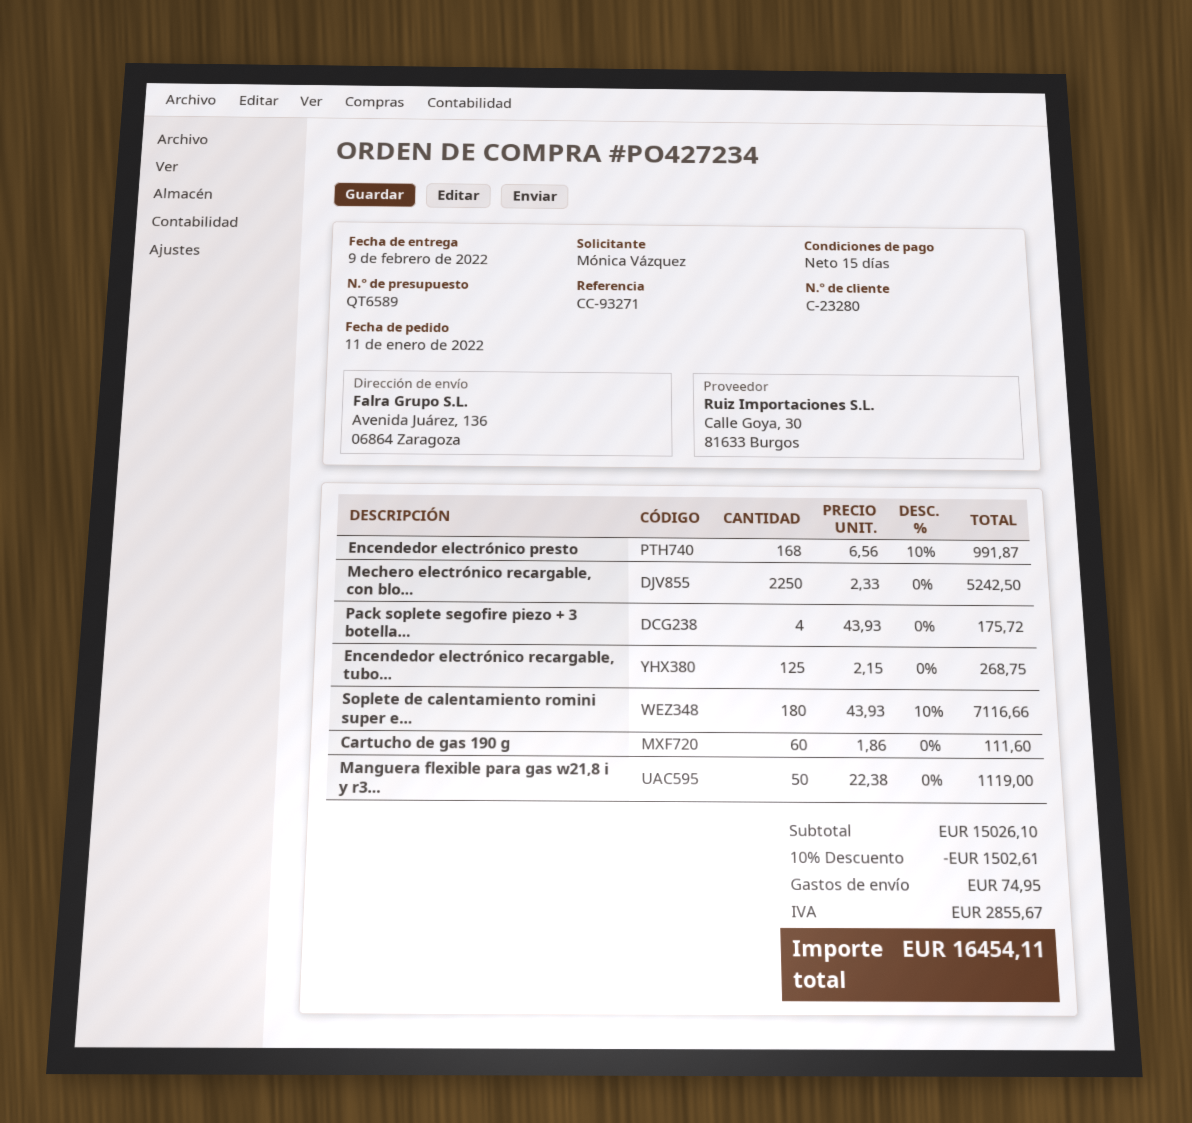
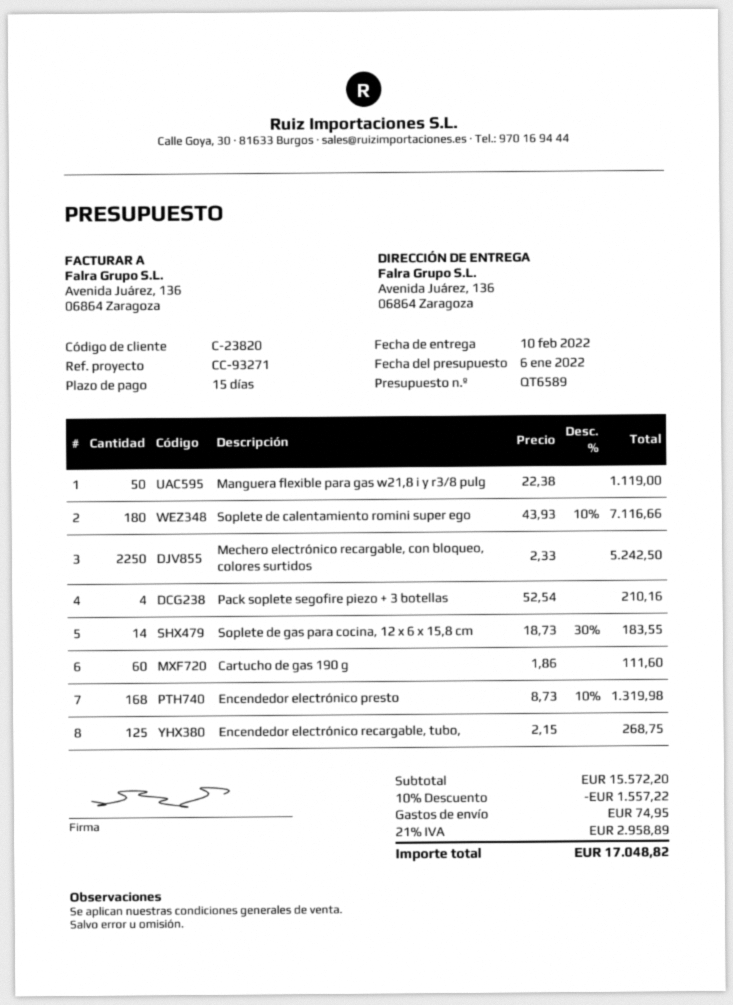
delivery date: 2022-02-09 -> 2022-02-10
customer number: C-23280 -> C-23820
Encendedor electrónico presto: 168 x 6.56 - 10% = 991.87 -> 168 x 8.73 - 10% = 1319.98
Pack soplete segofire piezo + 3 botella...: 4 x 43.93 = 175.72 -> 4 x 52.54 = 210.16
Soplete de gas para cocina, 12 x 6 x 15,8 cm: none -> 14 x 18.73 - 30% = 183.55
subtotal: 15026.10 -> 15572.20
discount: 10% = 1502.61 -> 10% = 1557.22
tax: 2855.67 -> 2958.89
total: 16454.11 -> 17048.82

